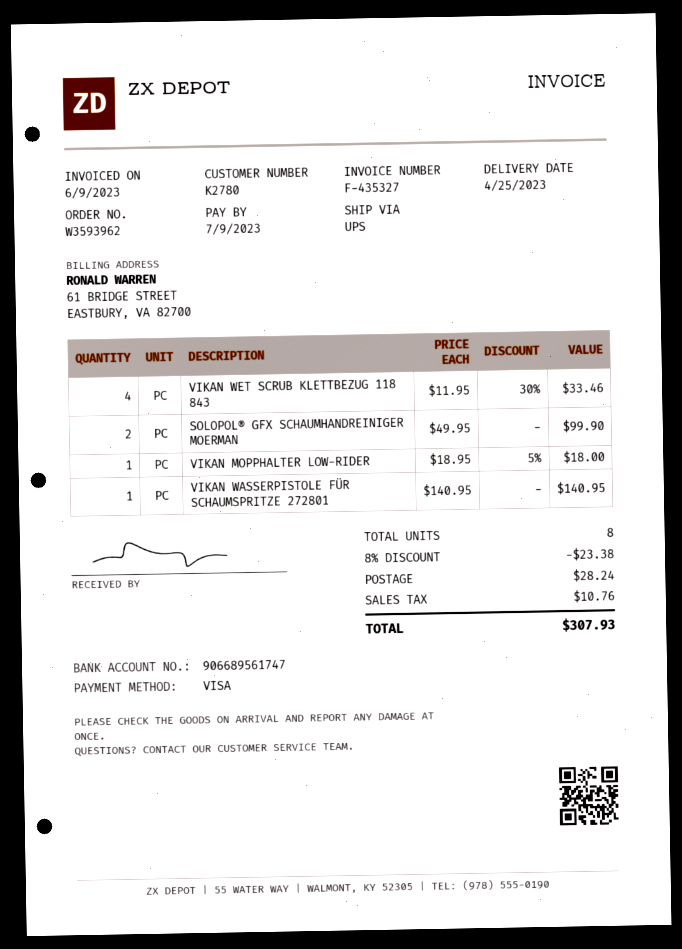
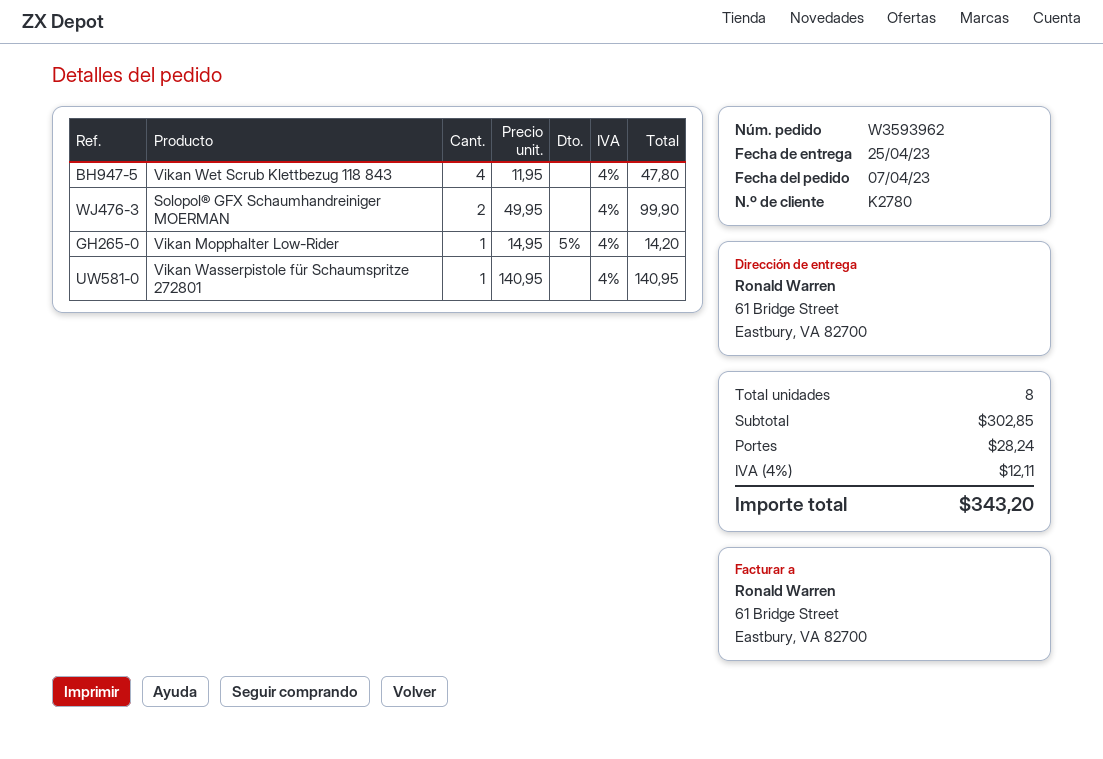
VIKAN WET SCRUB KLETTBEZUG 118 843: 4 x 11.95 - 30% = 33.46 -> 4 x 11.95 = 47.80
VIKAN MOPPHALTER LOW-RIDER: 1 x 18.95 - 5% = 18.00 -> 1 x 14.95 - 5% = 14.20
discount: 8% = 23.38 -> none
tax: 10.76 -> 12.11
total: 307.93 -> 343.20

